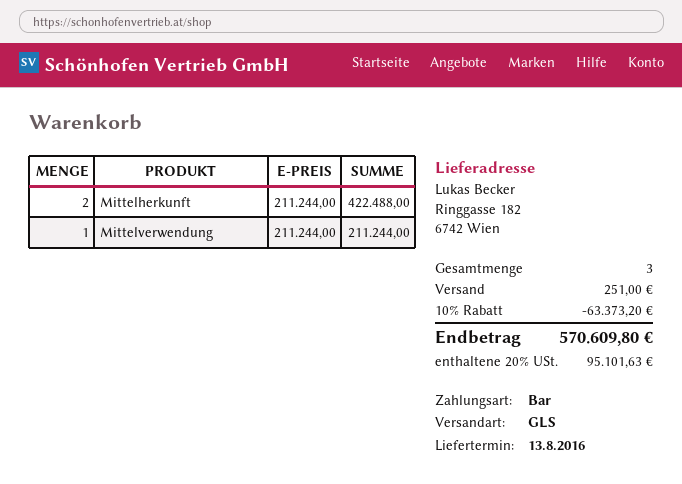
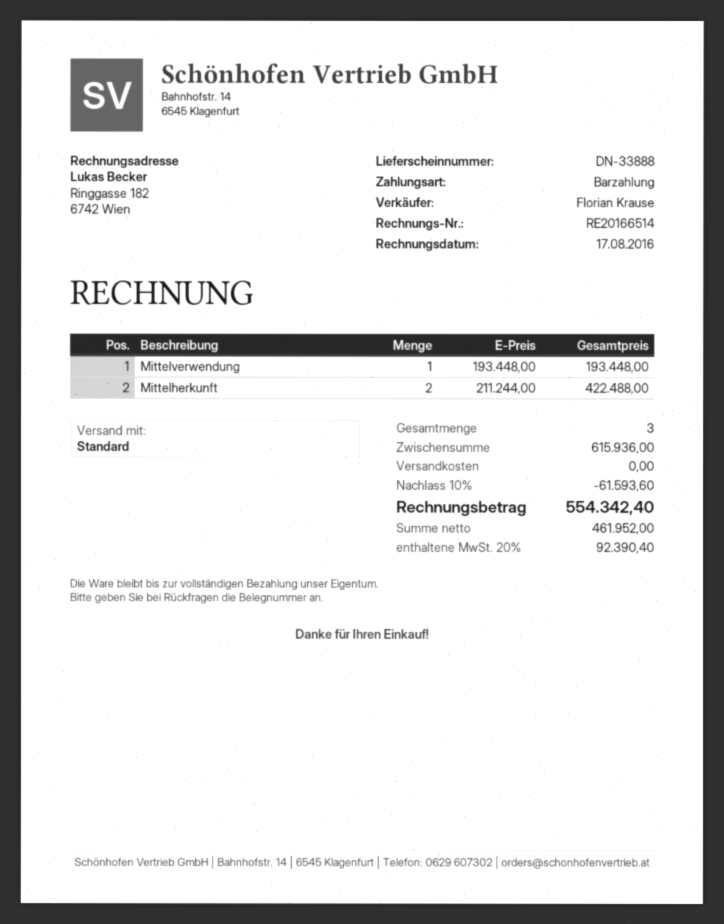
shipping method: GLS -> standard
Mittelverwendung: 1 x 211244.00 = 211244.00 -> 1 x 193448.00 = 193448.00
discount: 10% = 63373.20 -> 10% = 61593.60
shipping: 251.00 -> 0.00
tax: 20% = 95101.63 -> 20% = 92390.40
total: 570609.80 -> 554342.40

